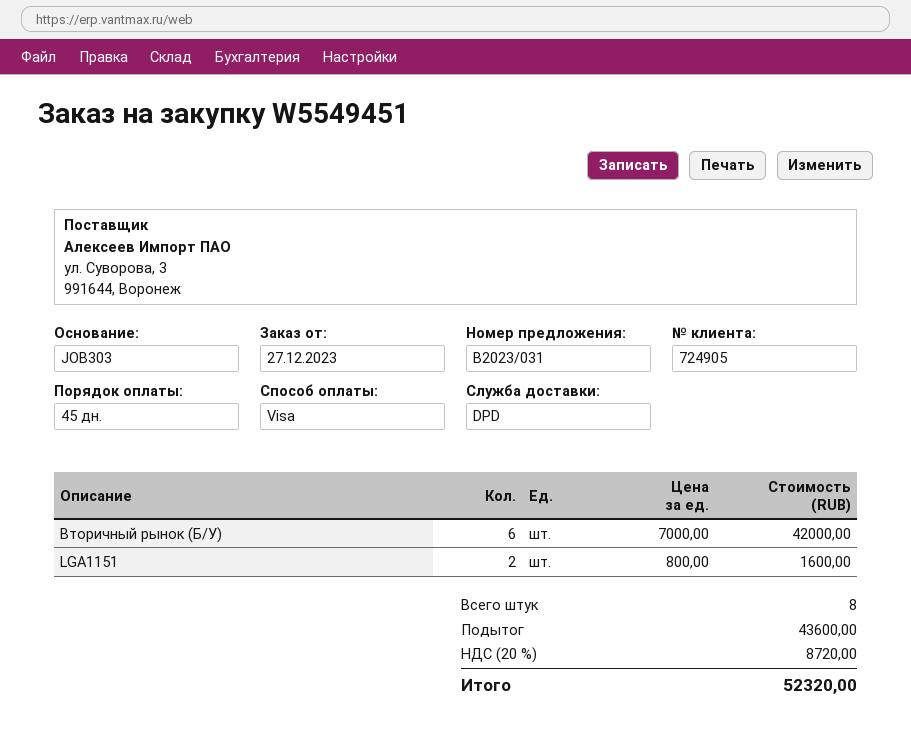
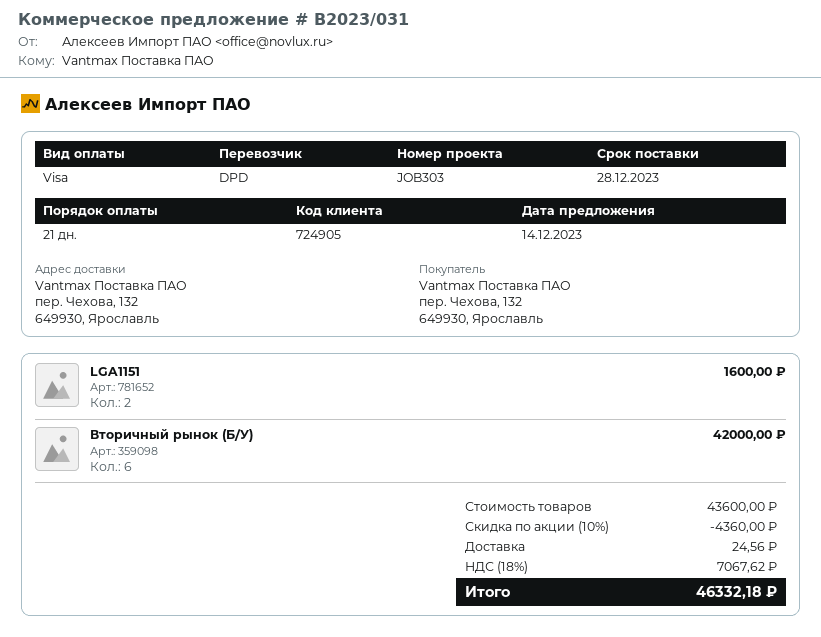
payment terms: 45 days -> 21 days
discount: none -> 10% = 4360.00
shipping: none -> 24.56
tax: 20% = 8720.00 -> 18% = 7067.62
total: 52320.00 -> 46332.18

